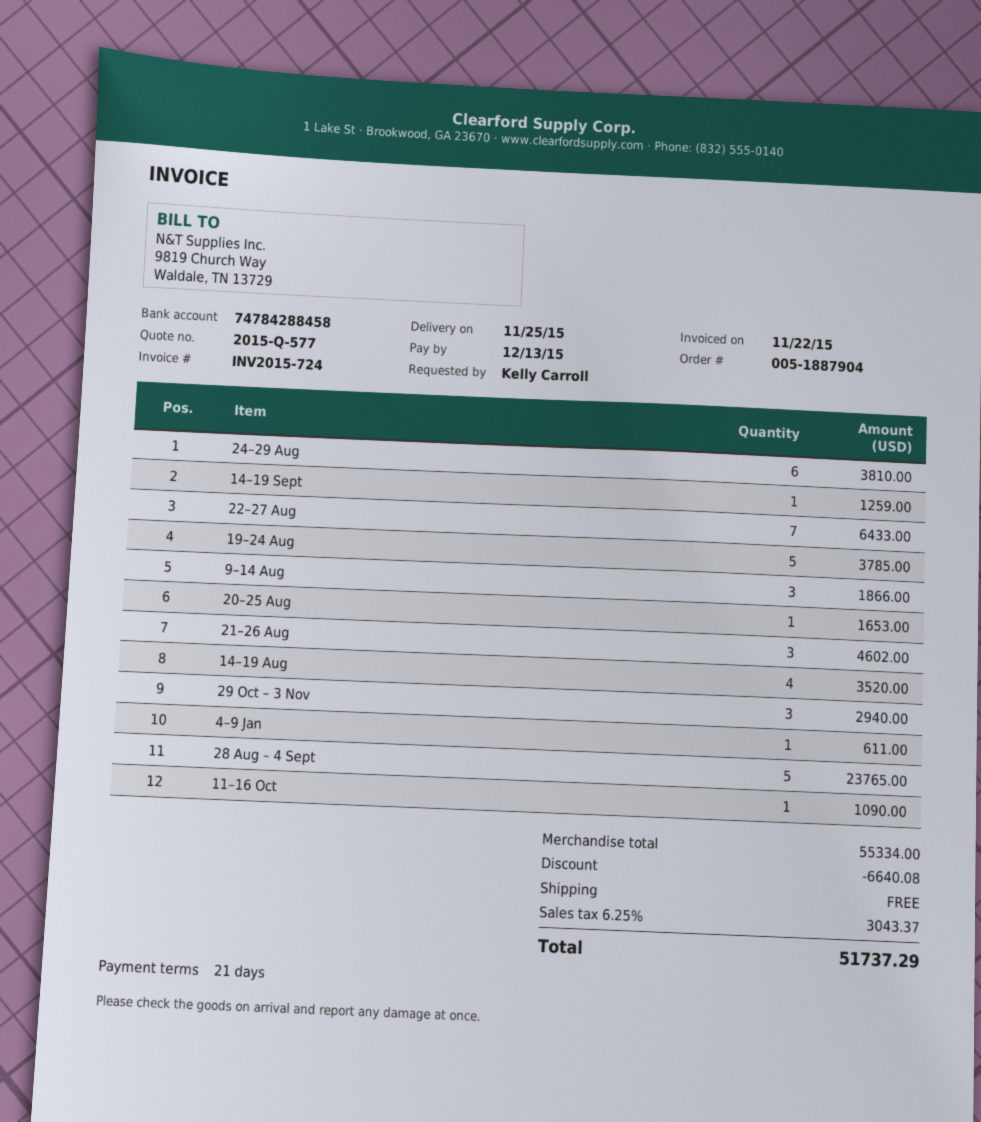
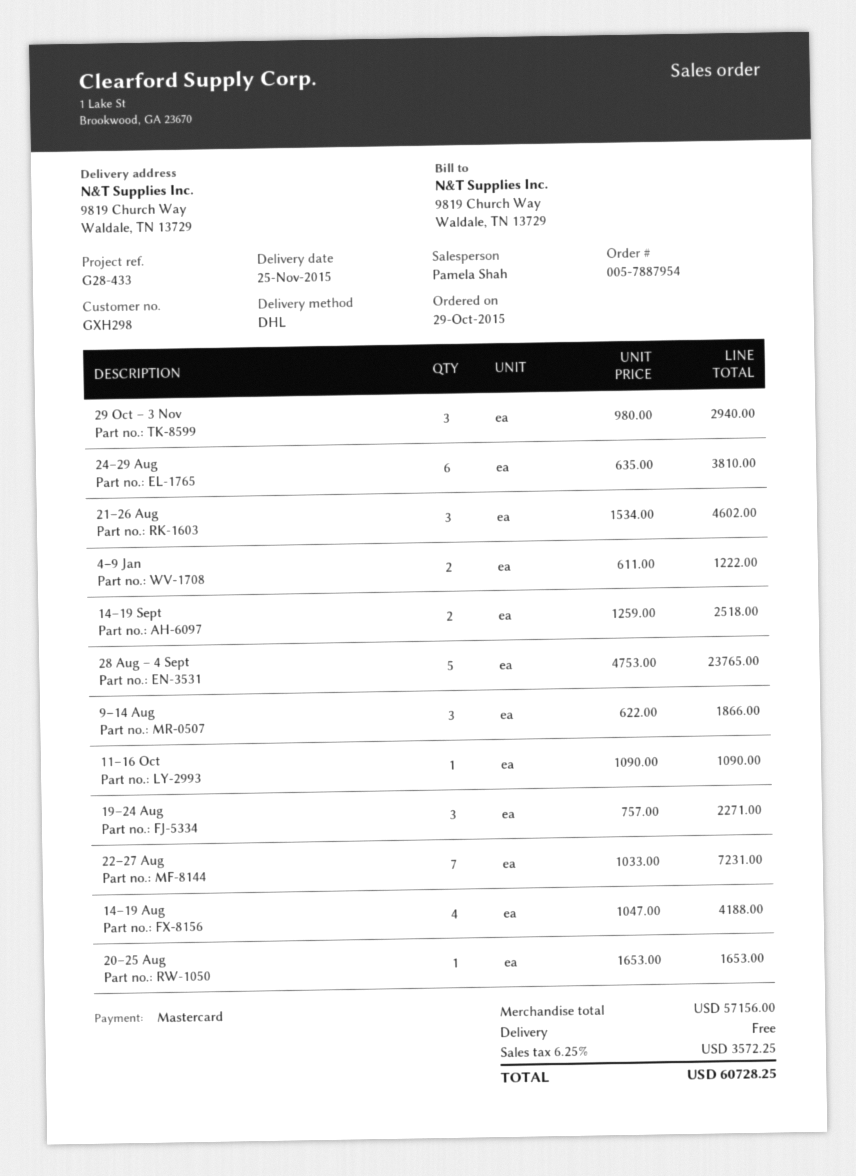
order number: 005-1887904 -> 005-7887954
14–19 Sept: 1 for 1259.00 -> 2 for 2518.00
22–27 Aug: 7 for 6433.00 -> 7 for 7231.00
19–24 Aug: 5 for 3785.00 -> 3 for 2271.00
14–19 Aug: 4 for 3520.00 -> 4 for 4188.00
4–9 Jan: 1 for 611.00 -> 2 for 1222.00
subtotal: 55334.00 -> 57156.00
discount: 6640.08 -> none
tax: 6.25% = 3043.37 -> 6.25% = 3572.25
total: 51737.29 -> 60728.25

